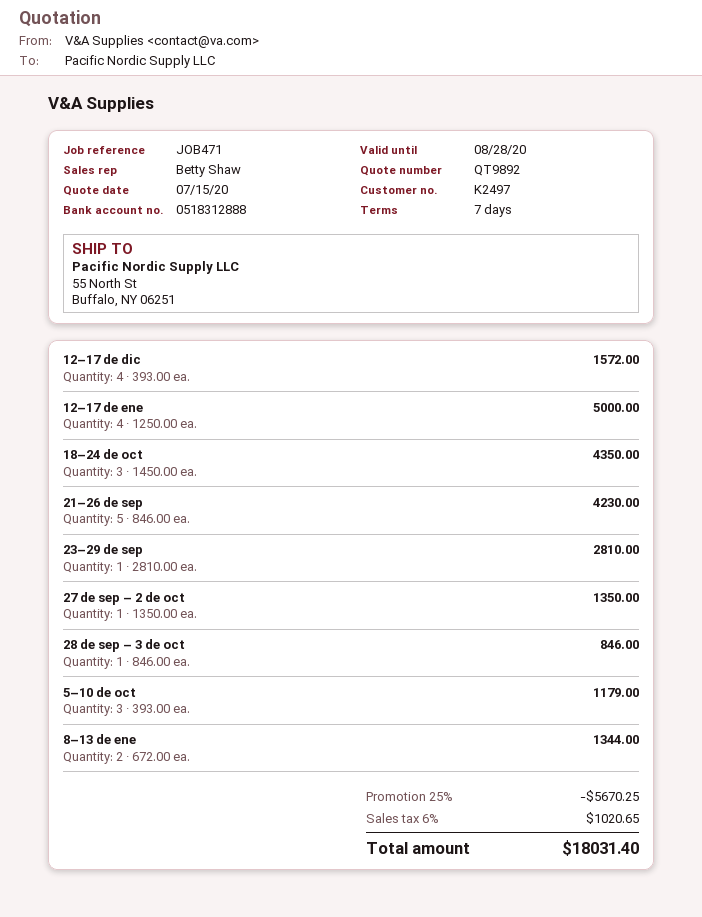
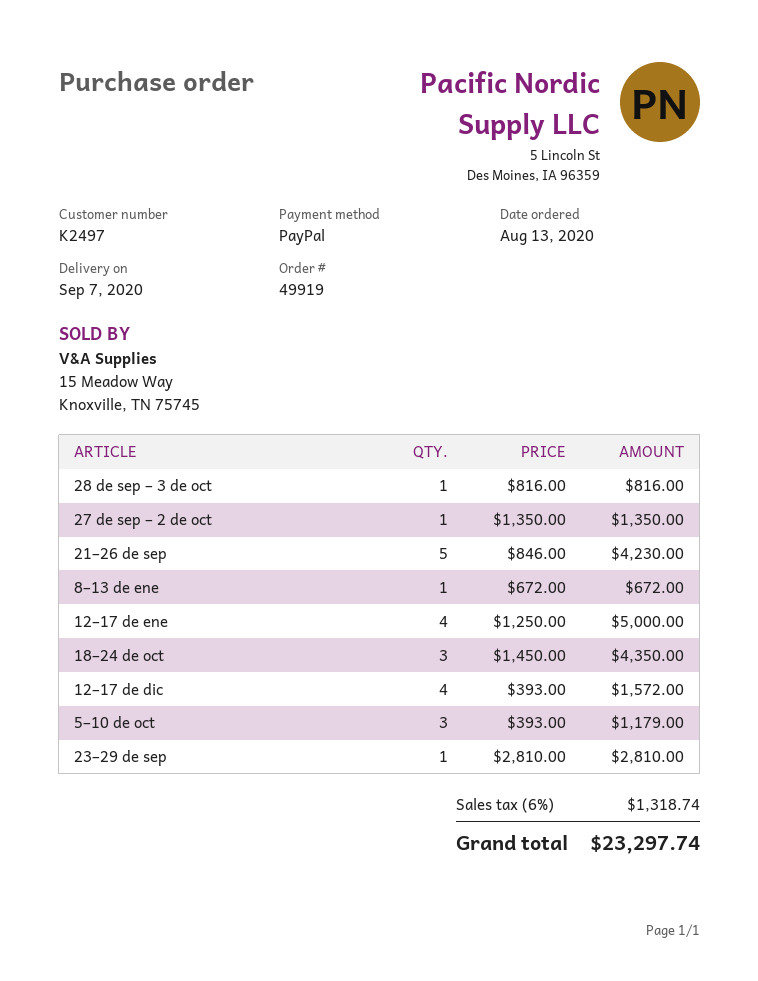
28 de sep – 3 de oct: 1 x 846.00 = 846.00 -> 1 x 816.00 = 816.00
8–13 de ene: 2 x 672.00 = 1344.00 -> 1 x 672.00 = 672.00
discount: 25% = 5670.25 -> none
tax: 6% = 1020.65 -> 6% = 1318.74
total: 18031.40 -> 23297.74

